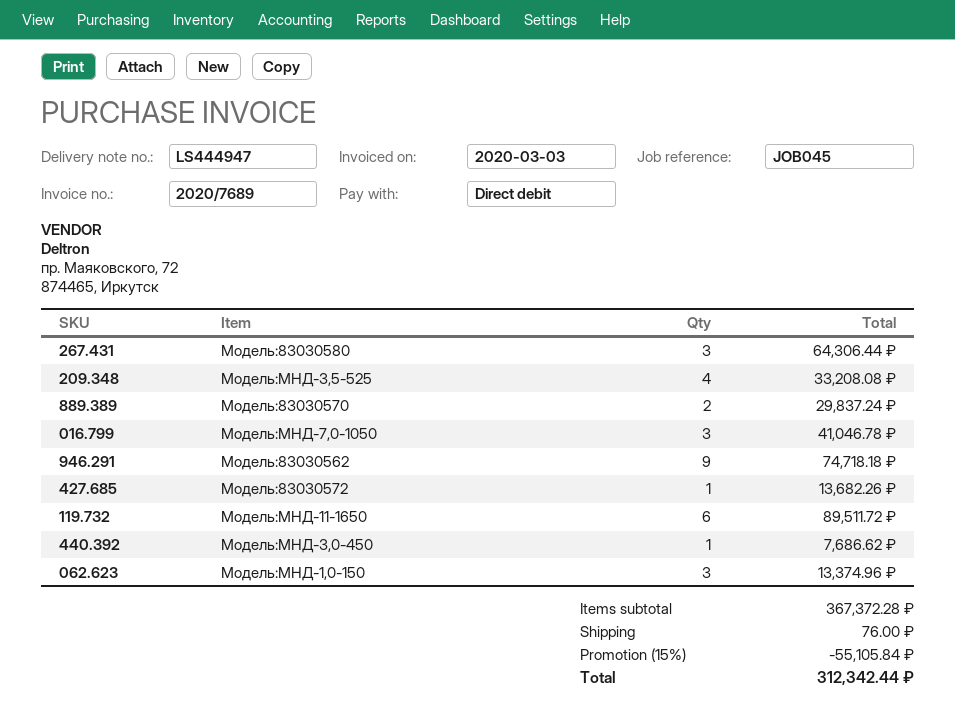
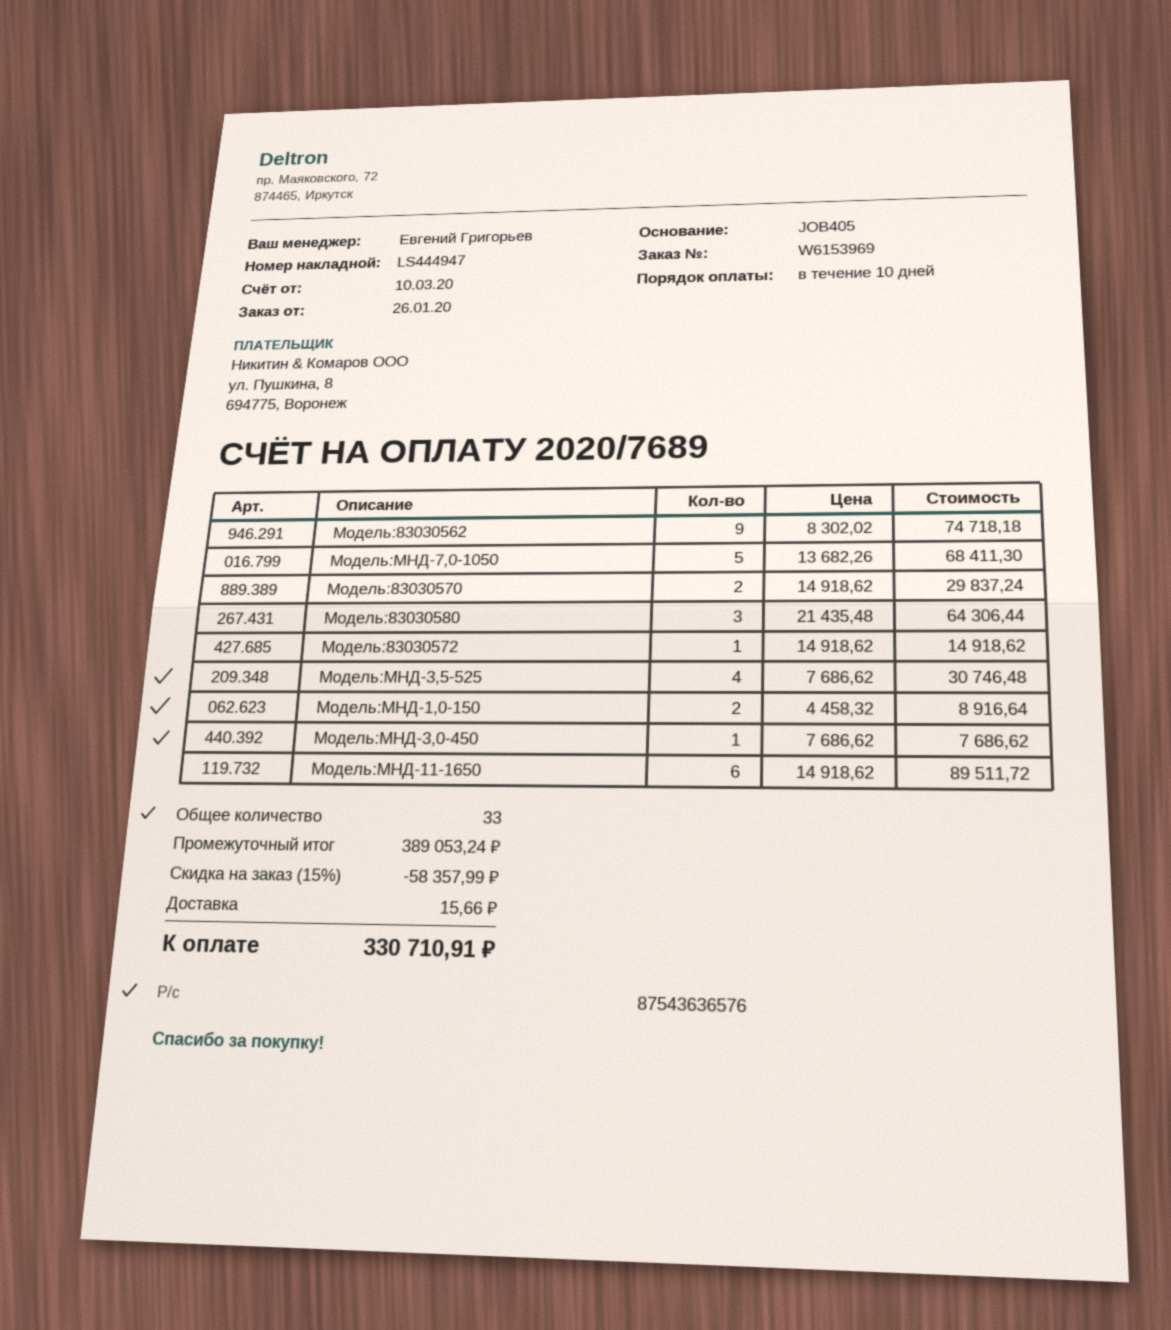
invoice date: 2020-03-03 -> 2020-03-10
reference: JOB045 -> JOB405
Модель:МНД-3,5-525: 4 for 33208.08 -> 4 for 30746.48
Модель:МНД-7,0-1050: 3 for 41046.78 -> 5 for 68411.30
Модель:83030572: 1 for 13682.26 -> 1 for 14918.62
Модель:МНД-1,0-150: 3 for 13374.96 -> 2 for 8916.64
subtotal: 367372.28 -> 389053.24
discount: 15% = 55105.84 -> 15% = 58357.99
shipping: 76.00 -> 15.66
total: 312342.44 -> 330710.91

